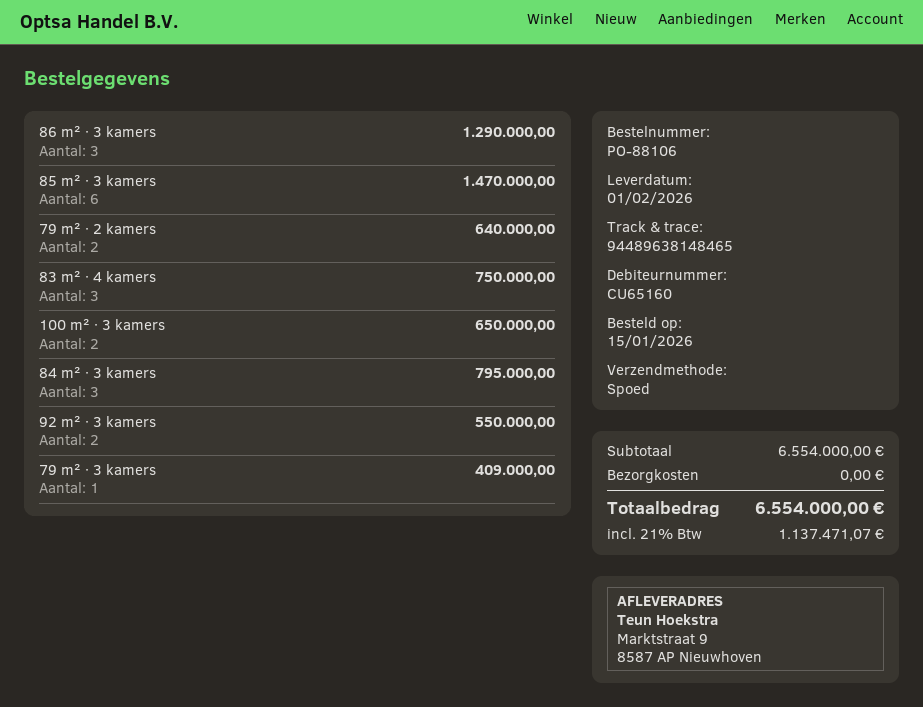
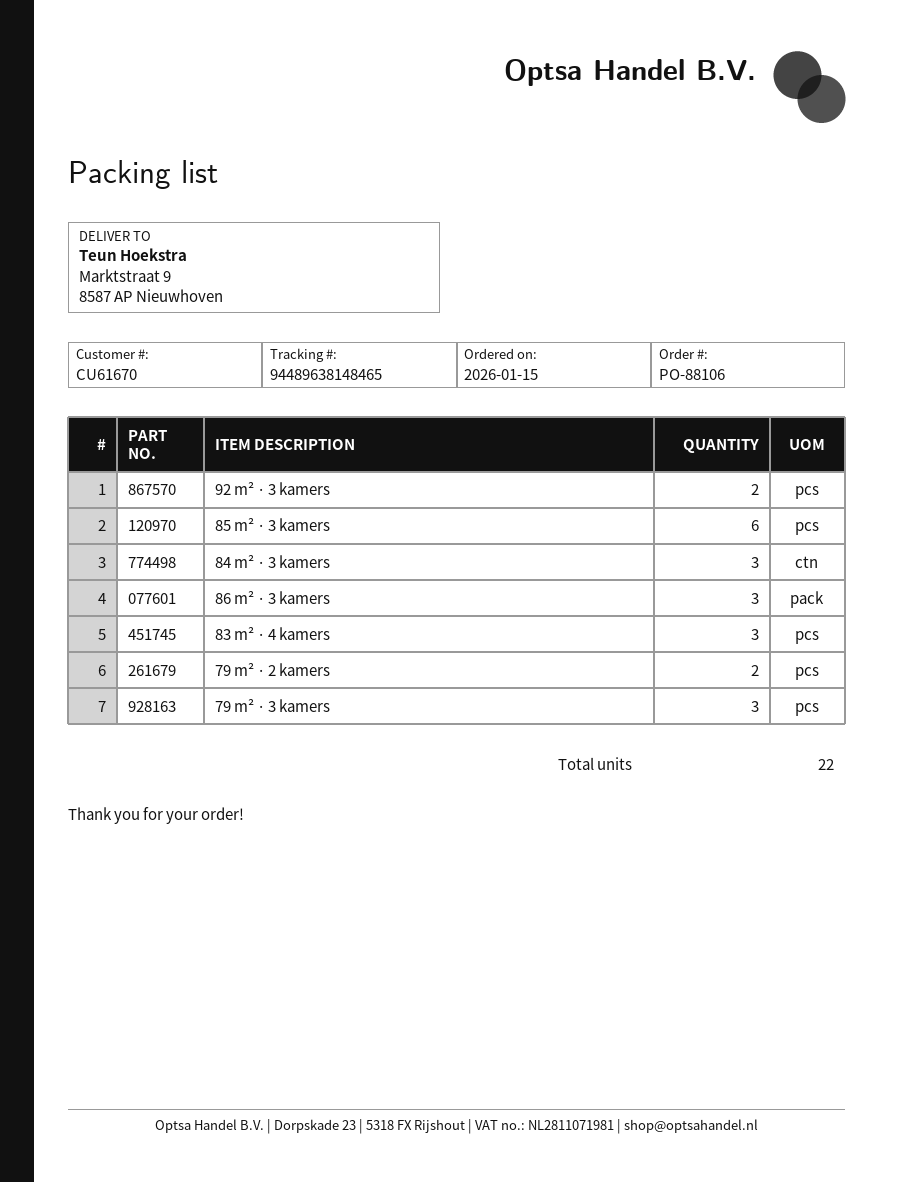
customer number: CU65160 -> CU61670
100 m² · 3 kamers: 2 -> none
79 m² · 3 kamers: 1 -> 3

